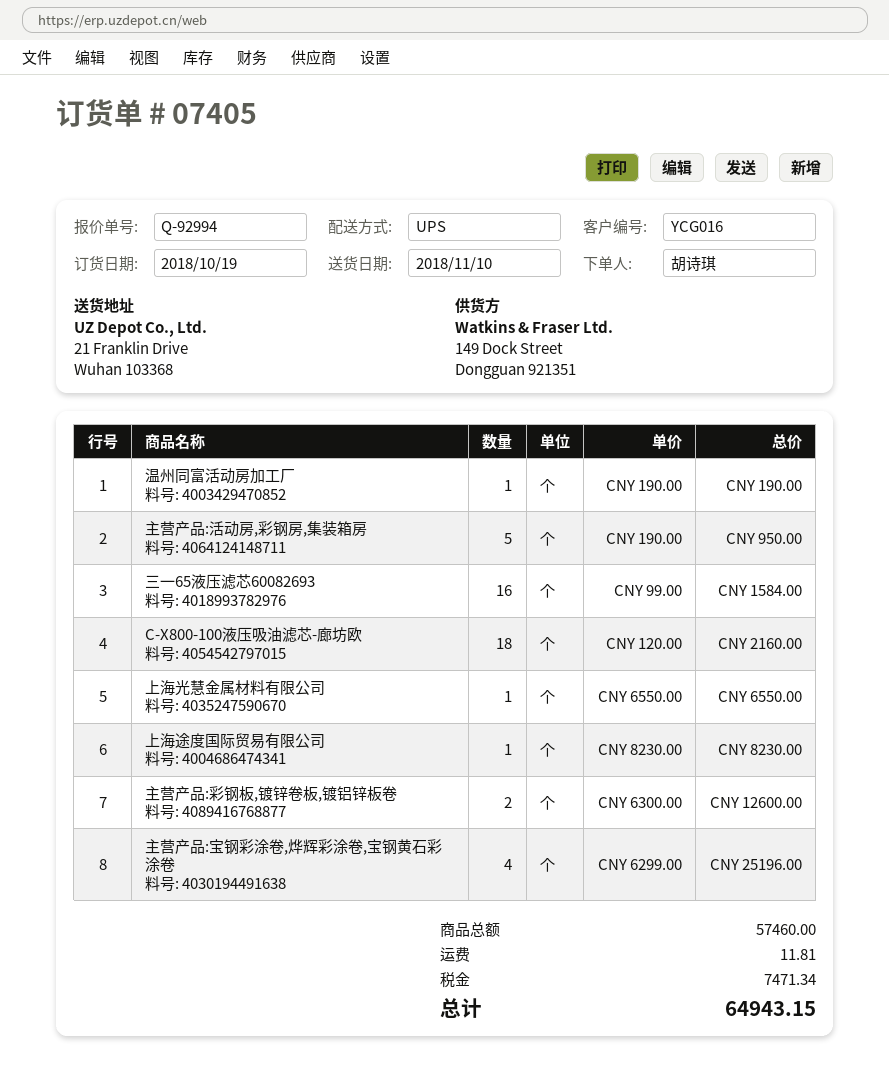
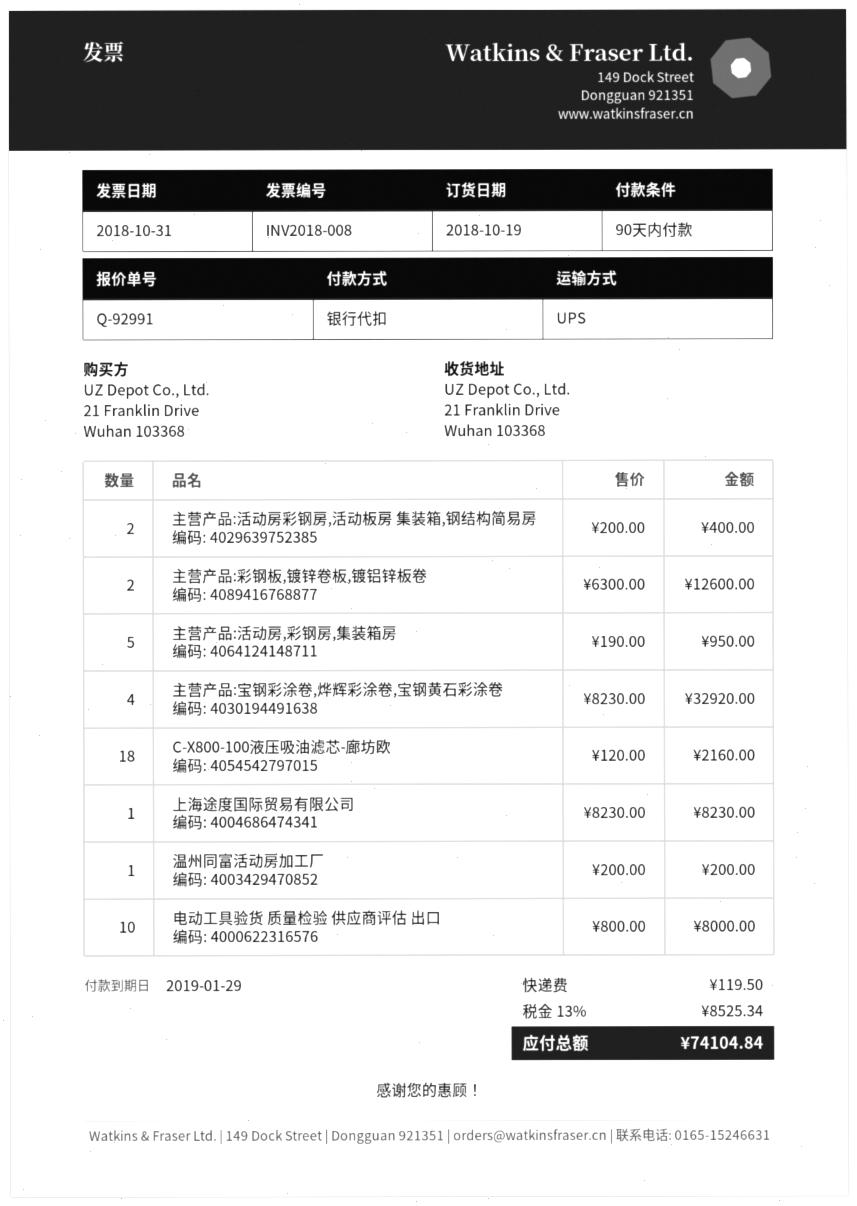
quote number: Q-92994 -> Q-92991
温州同富活动房加工厂: 1 x 190.00 = 190.00 -> 1 x 200.00 = 200.00
三一65液压滤芯60082693: 16 x 99.00 = 1584.00 -> none
上海光慧金属材料有限公司: 1 x 6550.00 = 6550.00 -> none
主营产品:宝钢彩涂卷,烨辉彩涂卷,宝钢黄石彩涂卷: 4 x 6299.00 = 25196.00 -> 4 x 8230.00 = 32920.00
主营产品:活动房彩钢房,活动板房 集装箱,钢结构简易房: none -> 2 x 200.00 = 400.00
电动工具验货 质量检验 供应商评估 出口: none -> 10 x 800.00 = 8000.00
shipping: 11.81 -> 119.50
tax: 7471.34 -> 8525.34
total: 64943.15 -> 74104.84

